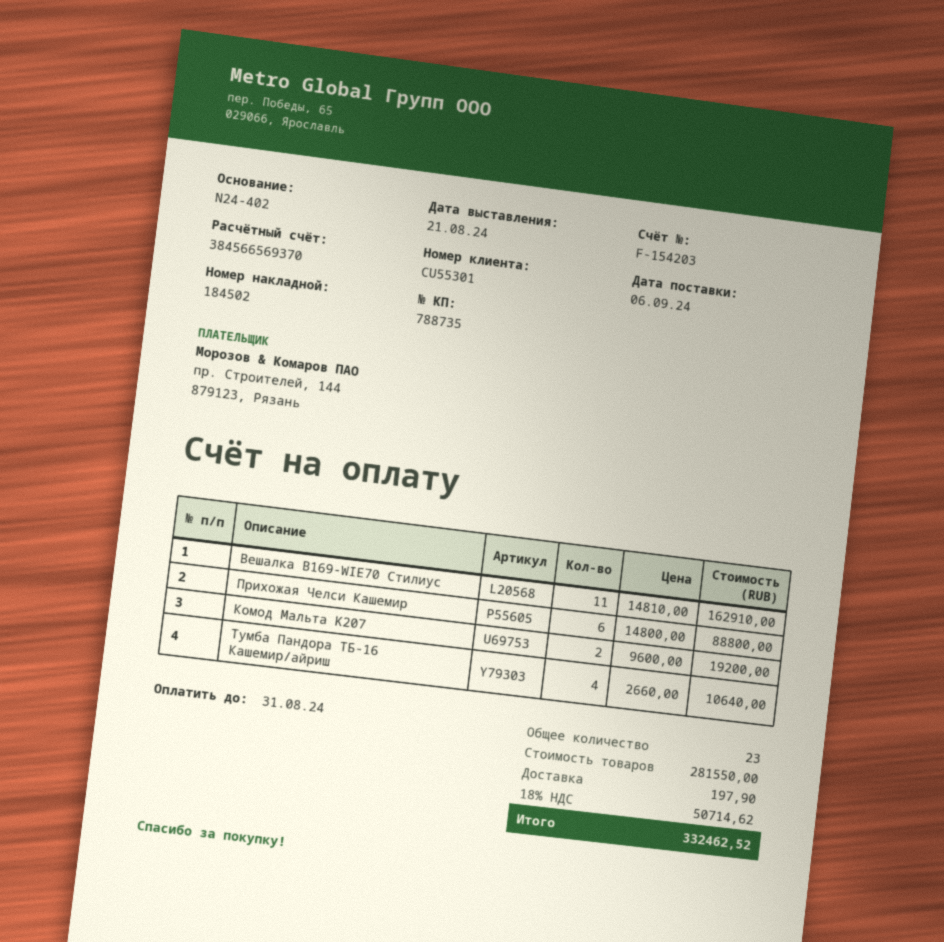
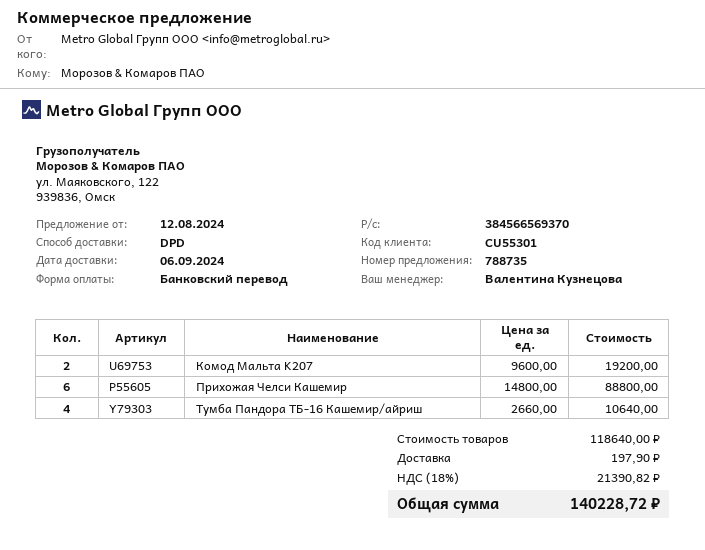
Вешалка B169-WIE70 Стилиус: 11 x 14810.00 = 162910.00 -> none
subtotal: 281550.00 -> 118640.00
tax: 18% = 50714.62 -> 18% = 21390.82
total: 332462.52 -> 140228.72

